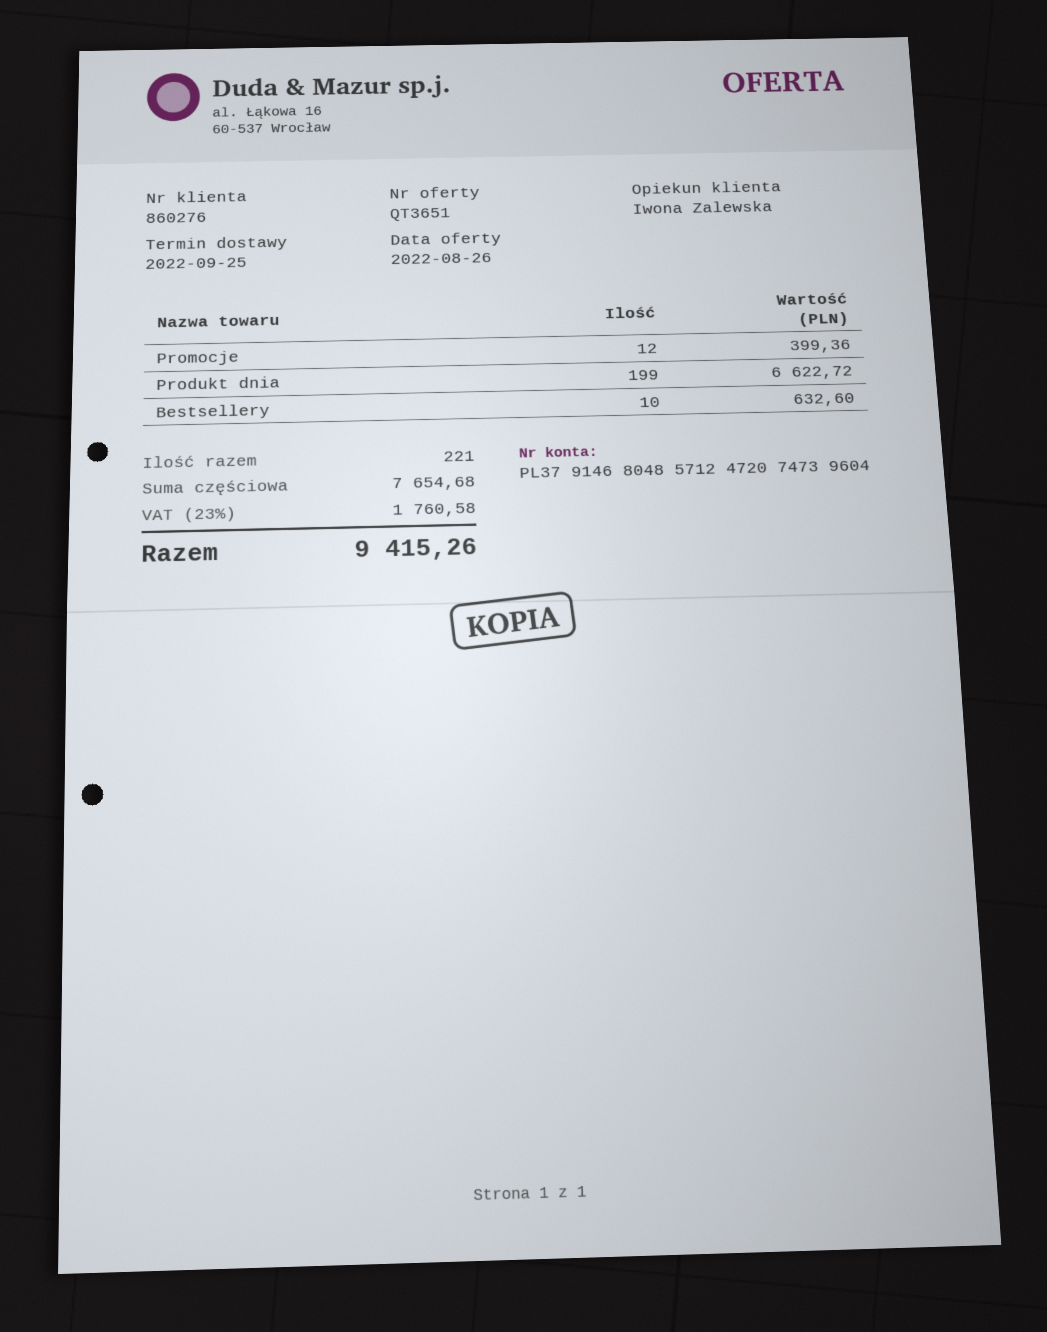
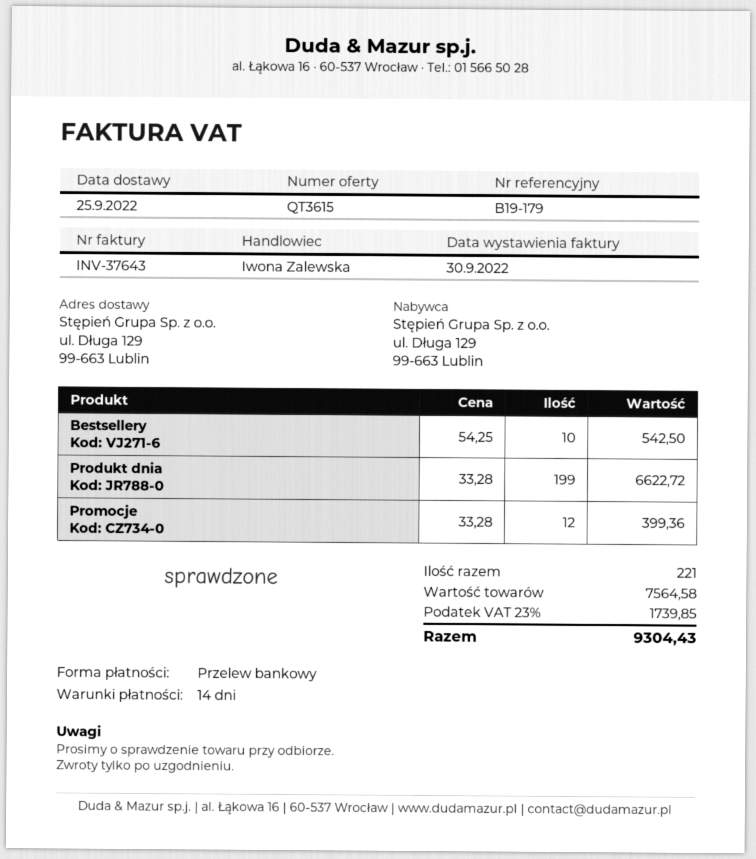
quote number: QT3651 -> QT3615
Bestsellery: 10 for 632.60 -> 10 for 542.50
subtotal: 7654.68 -> 7564.58
tax: 23% = 1760.58 -> 23% = 1739.85
total: 9415.26 -> 9304.43

